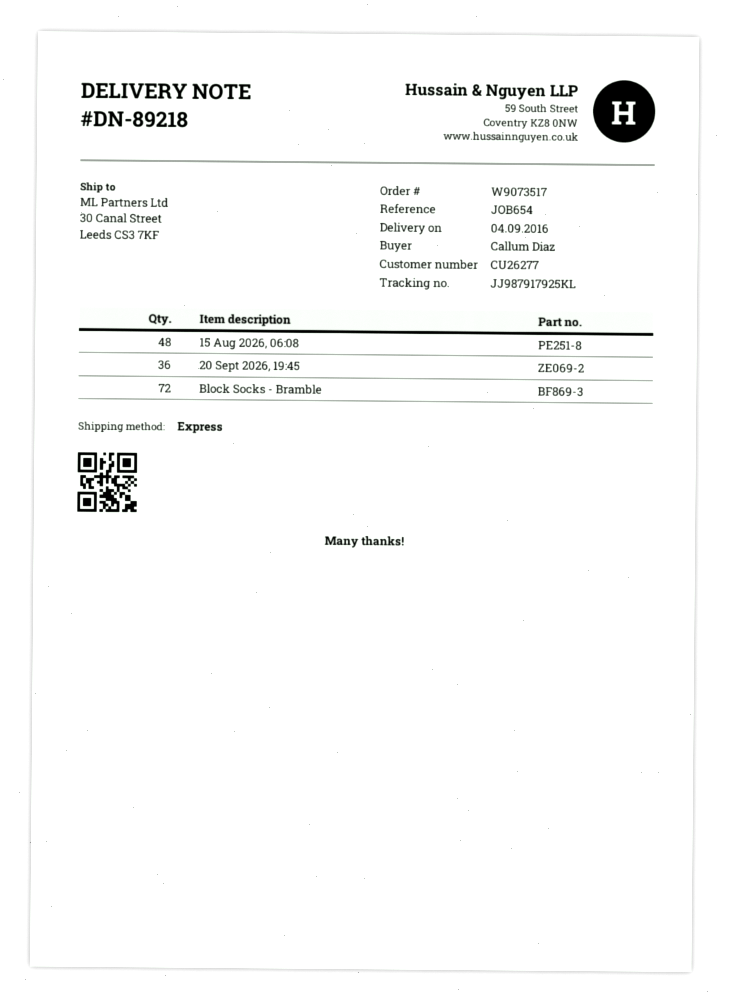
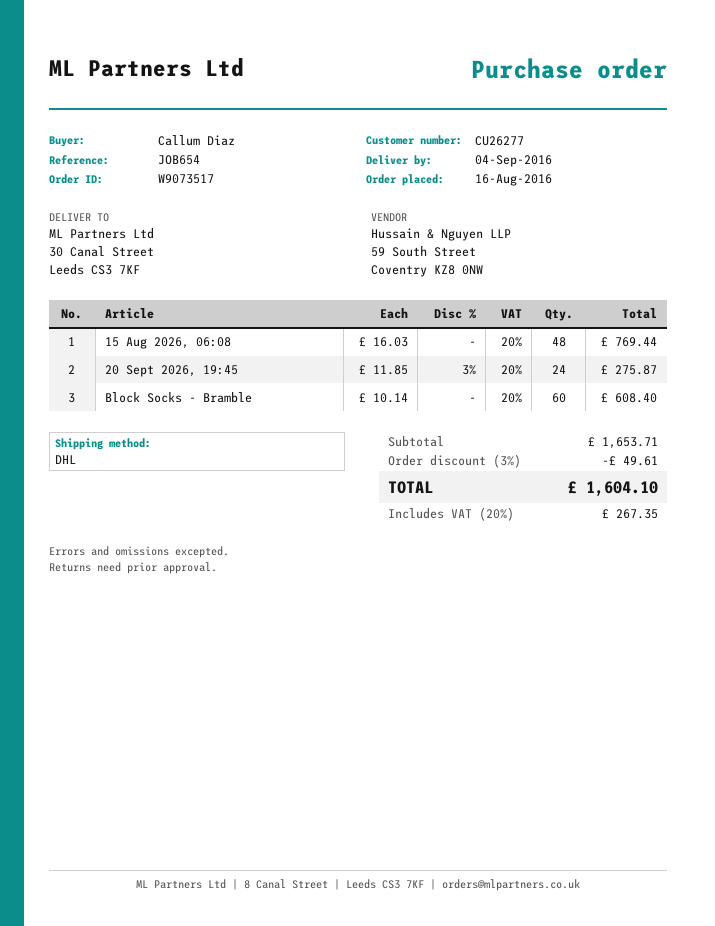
shipping method: express -> DHL
20 Sept 2026, 19:45: 36 -> 24
Block Socks - Bramble: 72 -> 60

